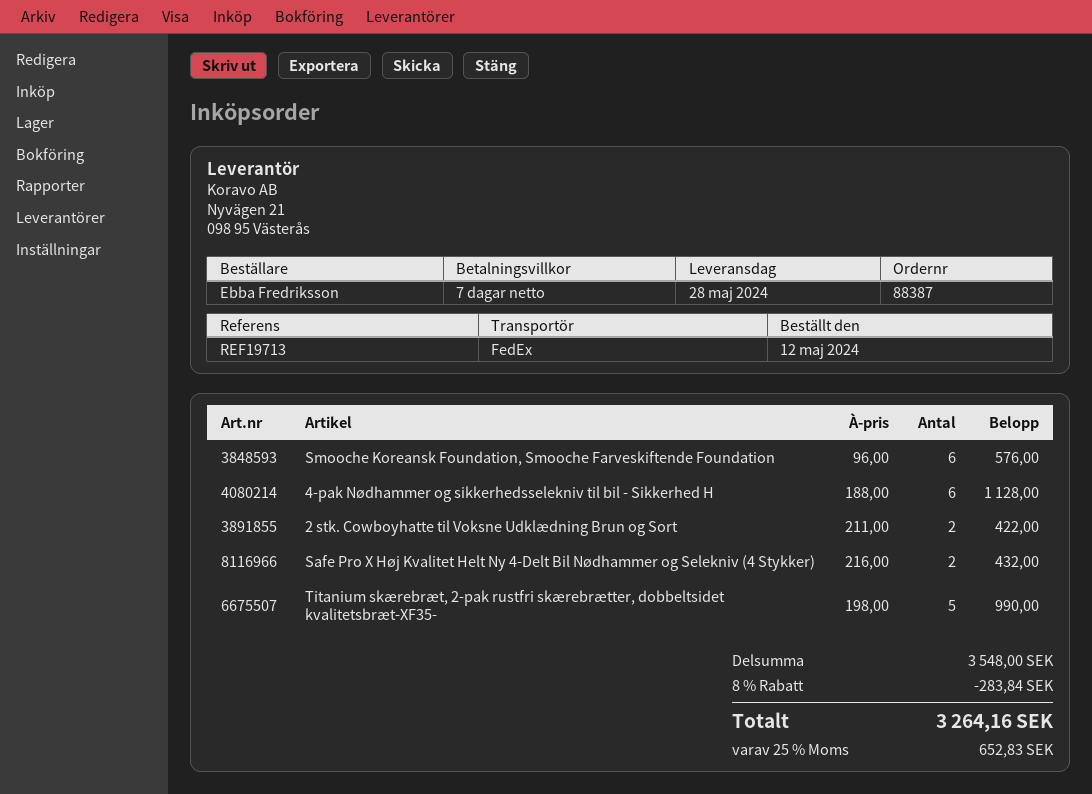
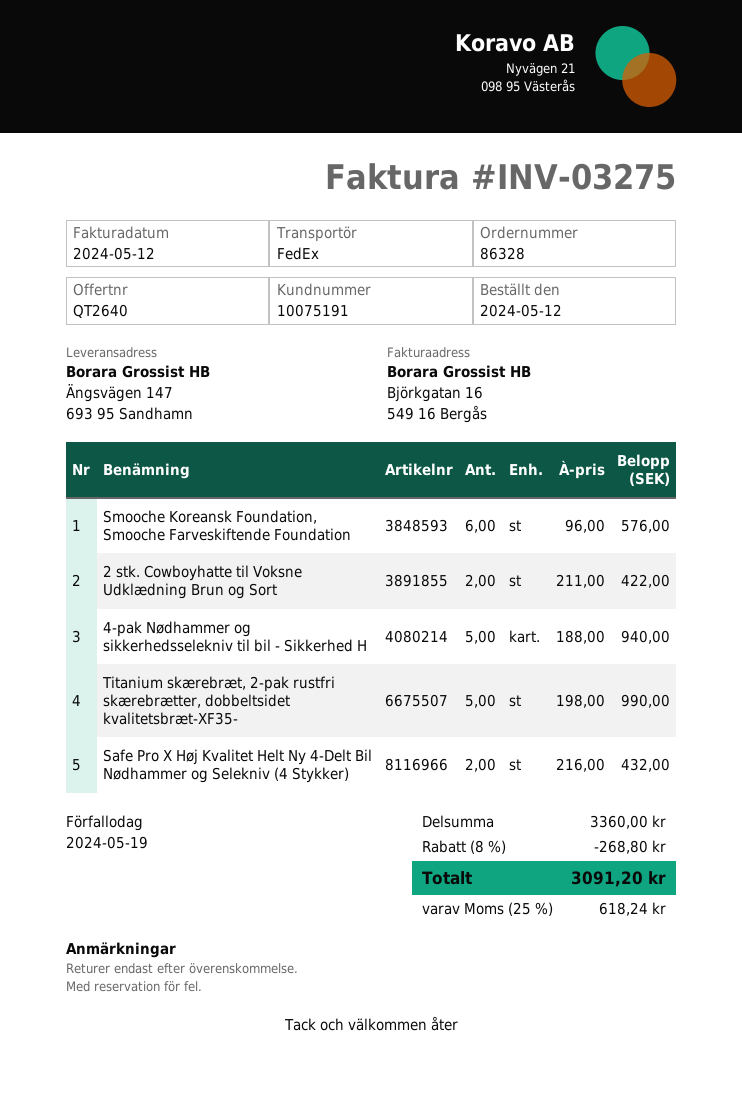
order number: 88387 -> 86328
4-pak Nødhammer og sikkerhedsselekniv til bil - Sikkerhed H: 6 x 188.00 = 1128.00 -> 5 x 188.00 = 940.00
subtotal: 3548.00 -> 3360.00
discount: 8% = 283.84 -> 8% = 268.80
tax: 25% = 652.83 -> 25% = 618.24
total: 3264.16 -> 3091.20

